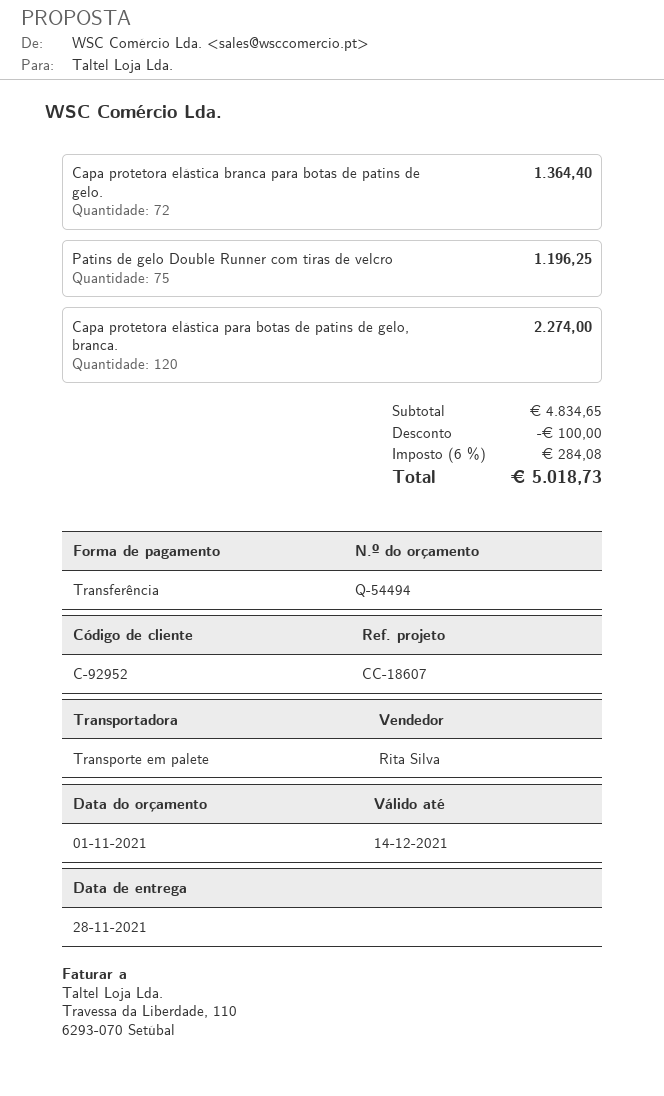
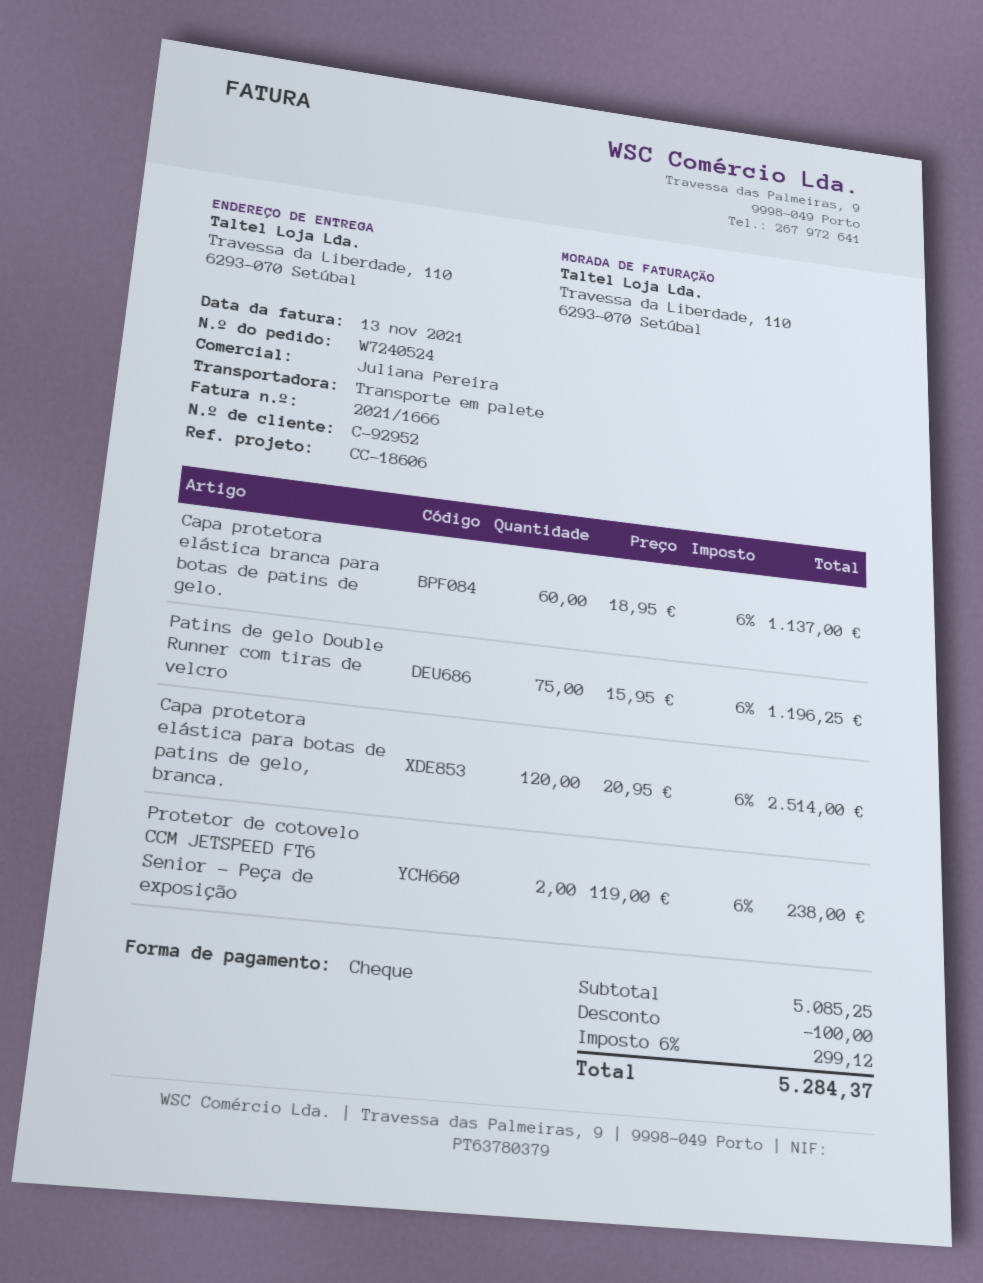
reference: CC-18607 -> CC-18606
sales rep: Rita Silva -> Juliana Pereira
payment method: bank transfer -> cheque
Capa protetora elástica branca para botas de patins de gelo.: 72 for 1364.40 -> 60 for 1137.00
Capa protetora elástica para botas de patins de gelo, branca.: 120 for 2274.00 -> 120 for 2514.00
Protetor de cotovelo CCM JETSPEED FT6 Senior – Peça de exposição: none -> 2 for 238.00
subtotal: 4834.65 -> 5085.25
tax: 6% = 284.08 -> 6% = 299.12
total: 5018.73 -> 5284.37

